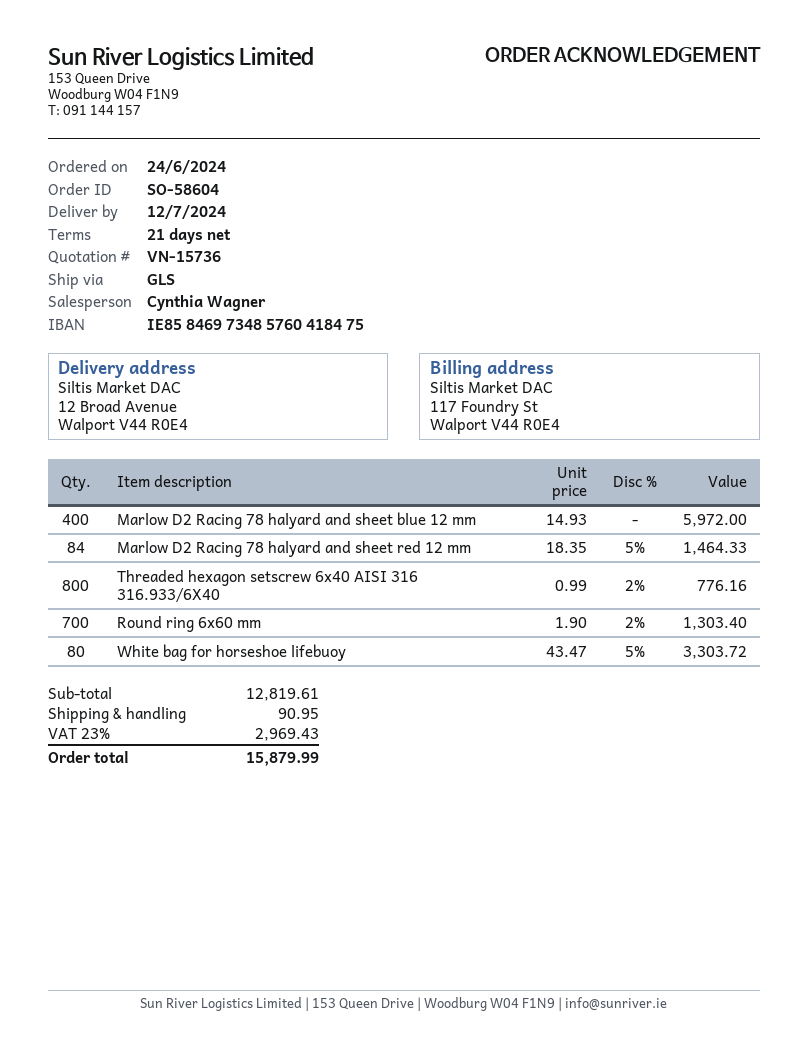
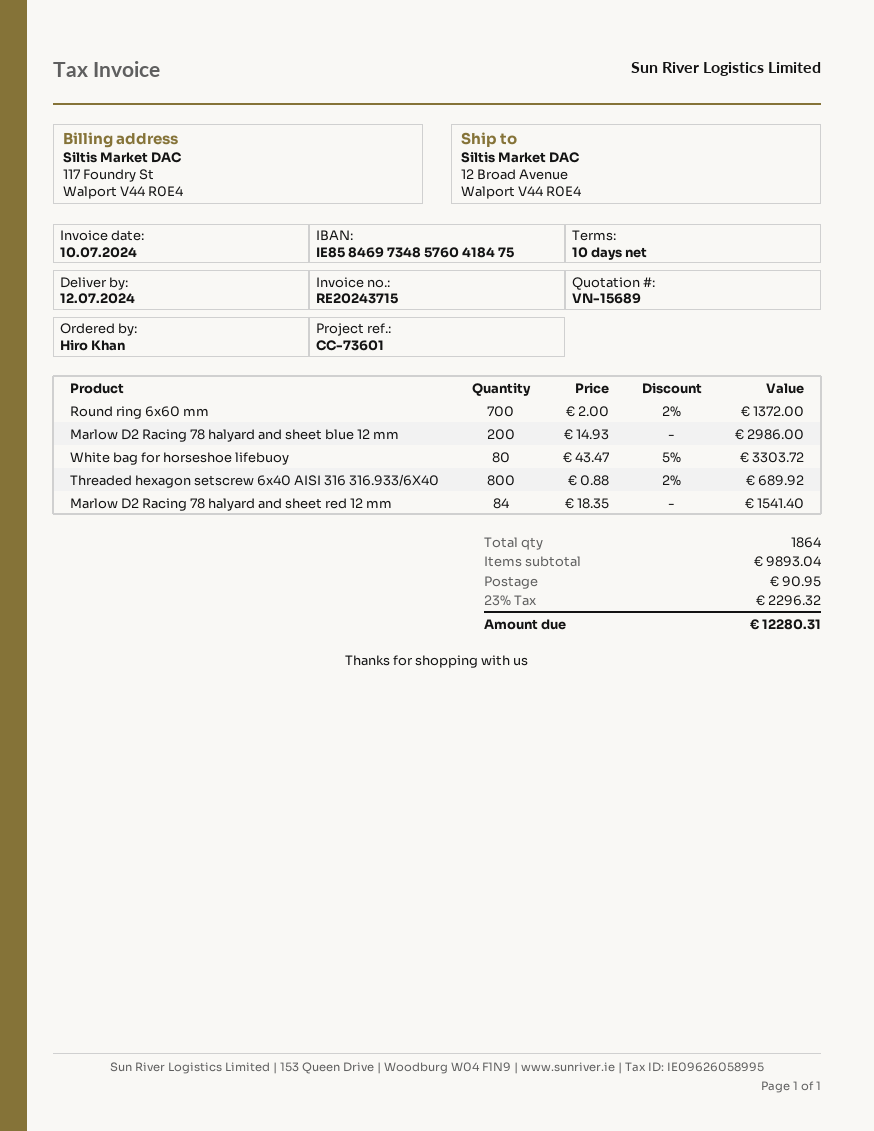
quote number: VN-15736 -> VN-15689
payment terms: 21 days -> 10 days
Marlow D2 Racing 78 halyard and sheet blue 12 mm: 400 x 14.93 = 5972.00 -> 200 x 14.93 = 2986.00
Marlow D2 Racing 78 halyard and sheet red 12 mm: 84 x 18.35 - 5% = 1464.33 -> 84 x 18.35 = 1541.40
Threaded hexagon setscrew 6x40 AISI 316 316.933/6X40: 800 x 0.99 - 2% = 776.16 -> 800 x 0.88 - 2% = 689.92
Round ring 6x60 mm: 700 x 1.90 - 2% = 1303.40 -> 700 x 2.00 - 2% = 1372.00
subtotal: 12819.61 -> 9893.04
tax: 23% = 2969.43 -> 23% = 2296.32
total: 15879.99 -> 12280.31

